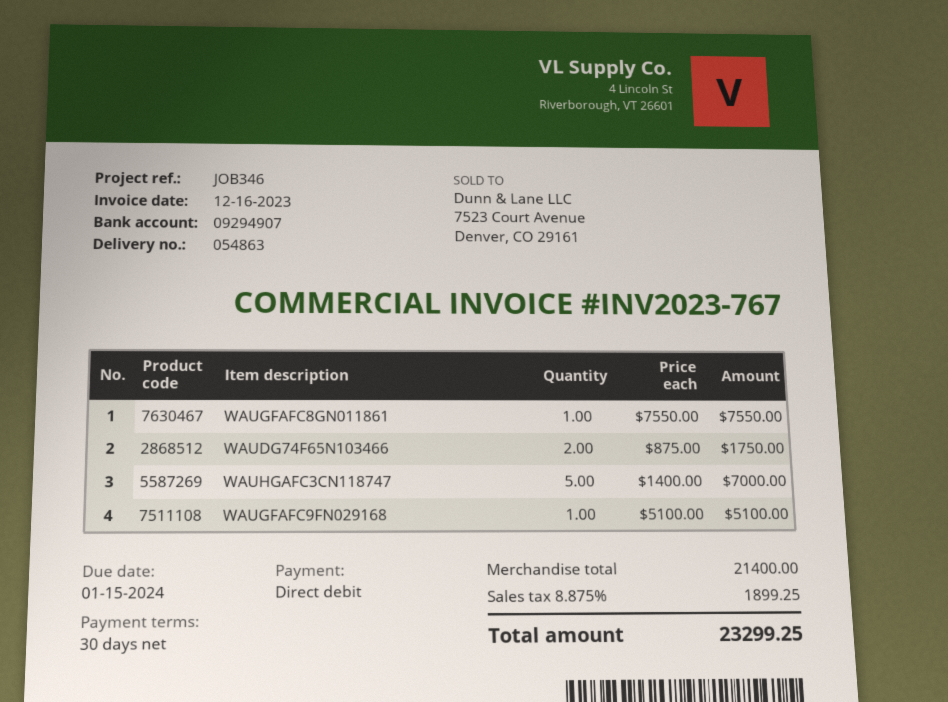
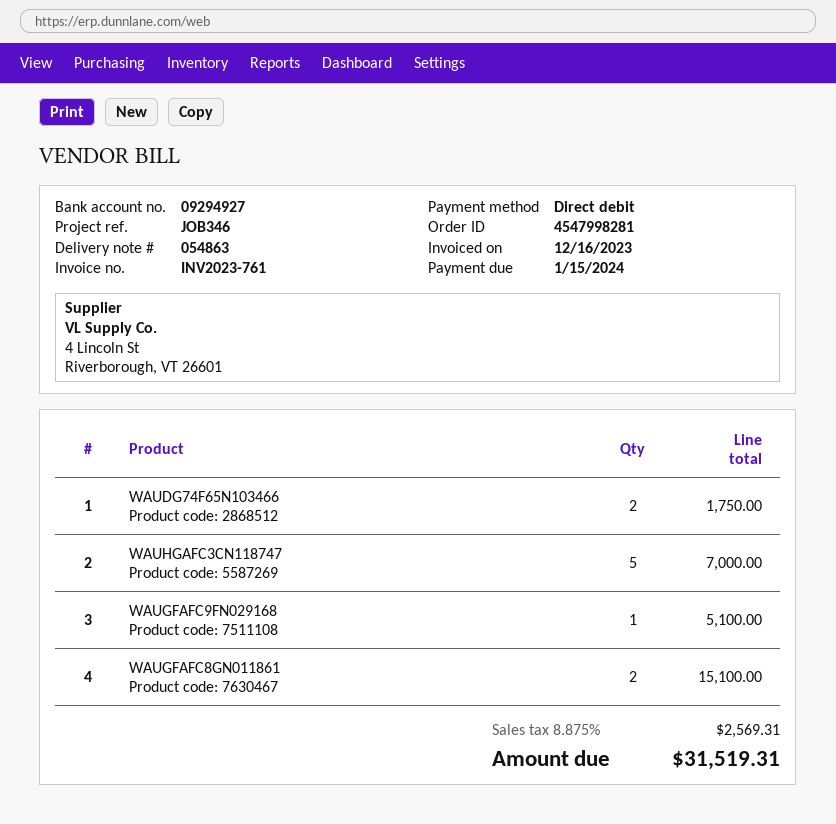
invoice number: INV2023-767 -> INV2023-761
bank account: 09294907 -> 09294927
WAUGFAFC8GN011861: 1 for 7550.00 -> 2 for 15100.00
tax: 8.875% = 1899.25 -> 8.875% = 2569.31
total: 23299.25 -> 31519.31

